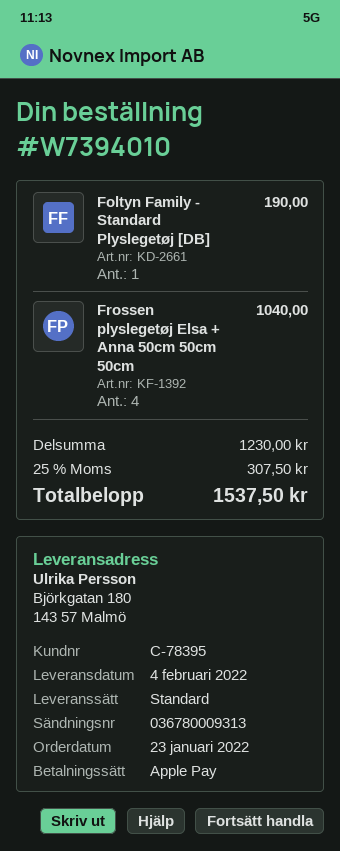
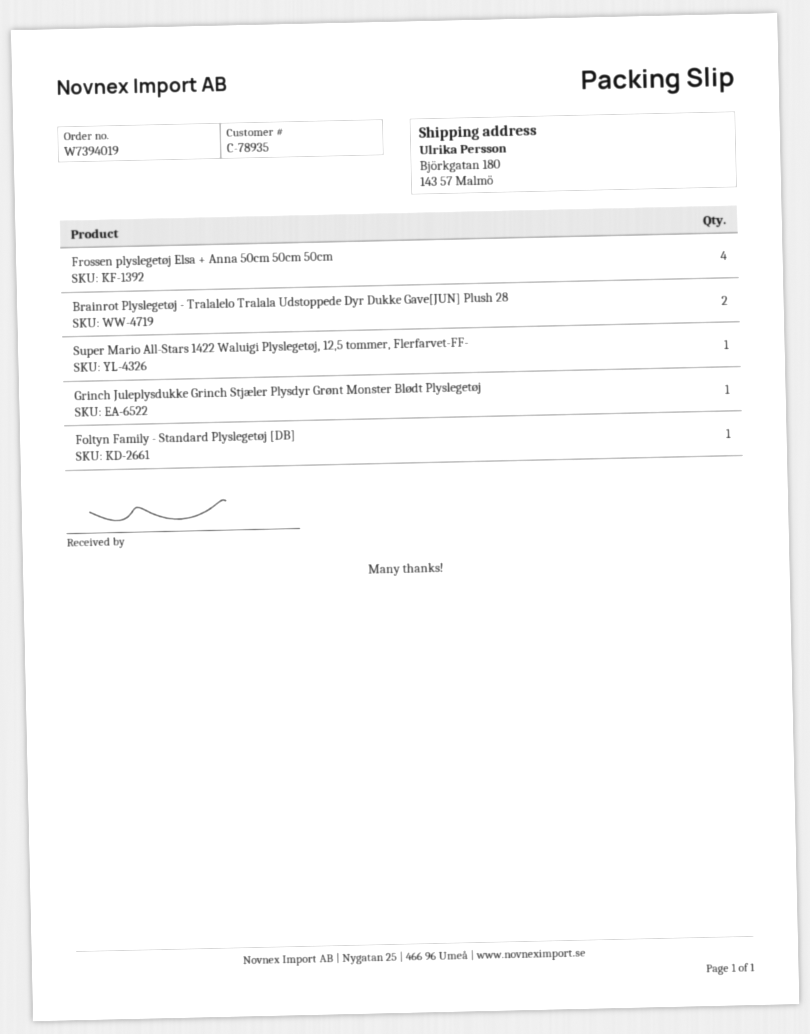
order number: W7394010 -> W7394019
customer number: C-78395 -> C-78935
Brainrot Plyslegetøj - Tralalelo Tralala Udstoppede Dyr Dukke Gave[JUN] Plush 28: none -> 2
Super Mario All-Stars 1422 Waluigi Plyslegetøj, 12,5 tommer, Flerfarvet-FF-: none -> 1
Grinch Juleplysdukke Grinch Stjæler Plysdyr Grønt Monster Blødt Plyslegetøj: none -> 1

